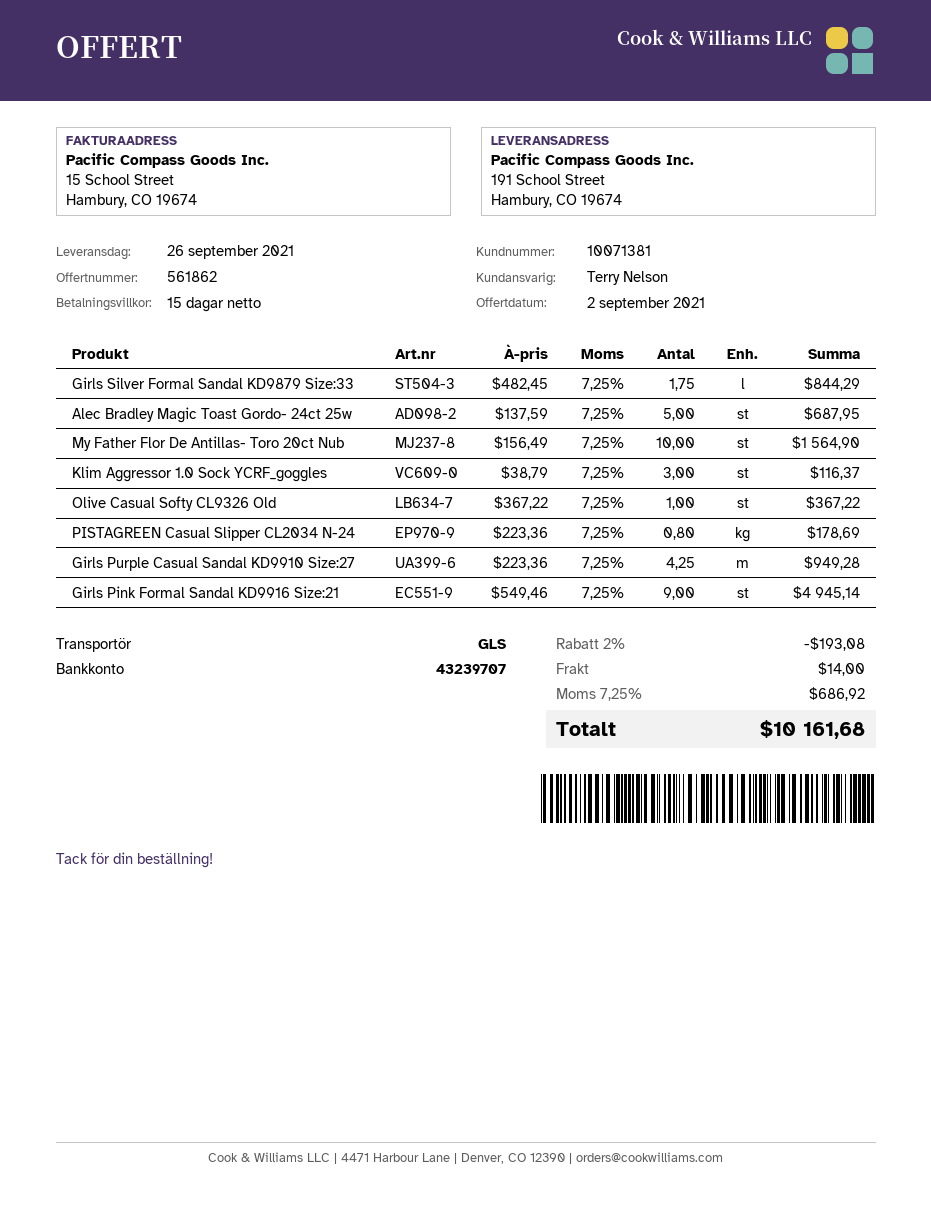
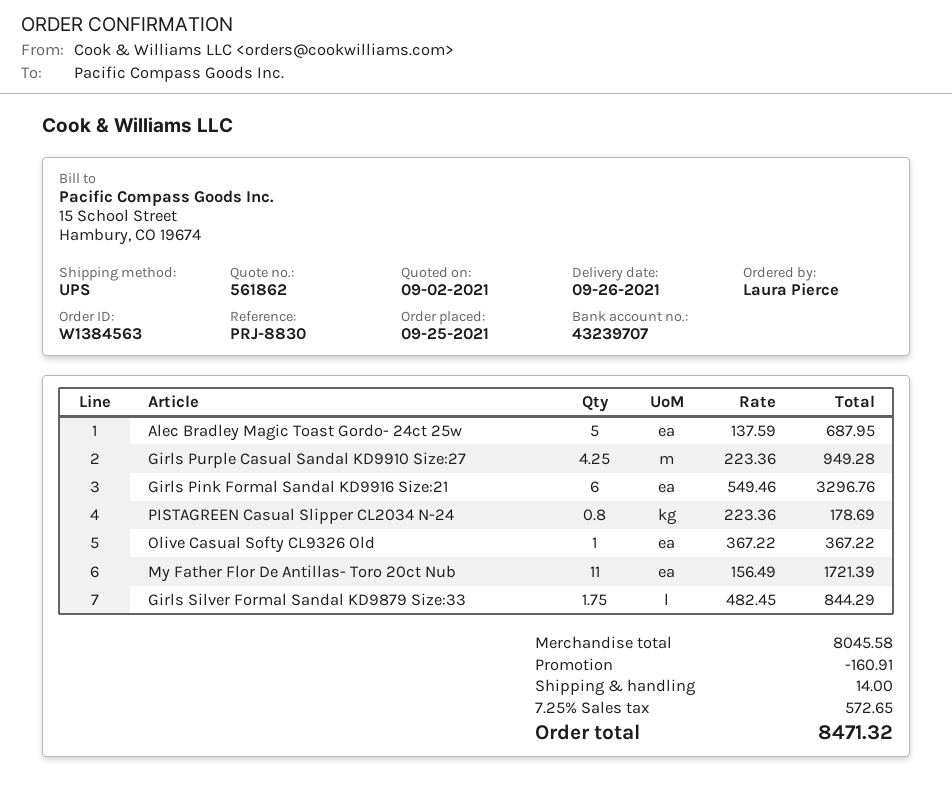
shipping method: GLS -> UPS
My Father Flor De Antillas- Toro 20ct Nub: 10 x 156.49 = 1564.90 -> 11 x 156.49 = 1721.39
Klim Aggressor 1.0 Sock YCRF_goggles: 3 x 38.79 = 116.37 -> none
Girls Pink Formal Sandal KD9916 Size:21: 9 x 549.46 = 4945.14 -> 6 x 549.46 = 3296.76
discount: 193.08 -> 160.91
tax: 7.25% = 686.92 -> 7.25% = 572.65
total: 10161.68 -> 8471.32

